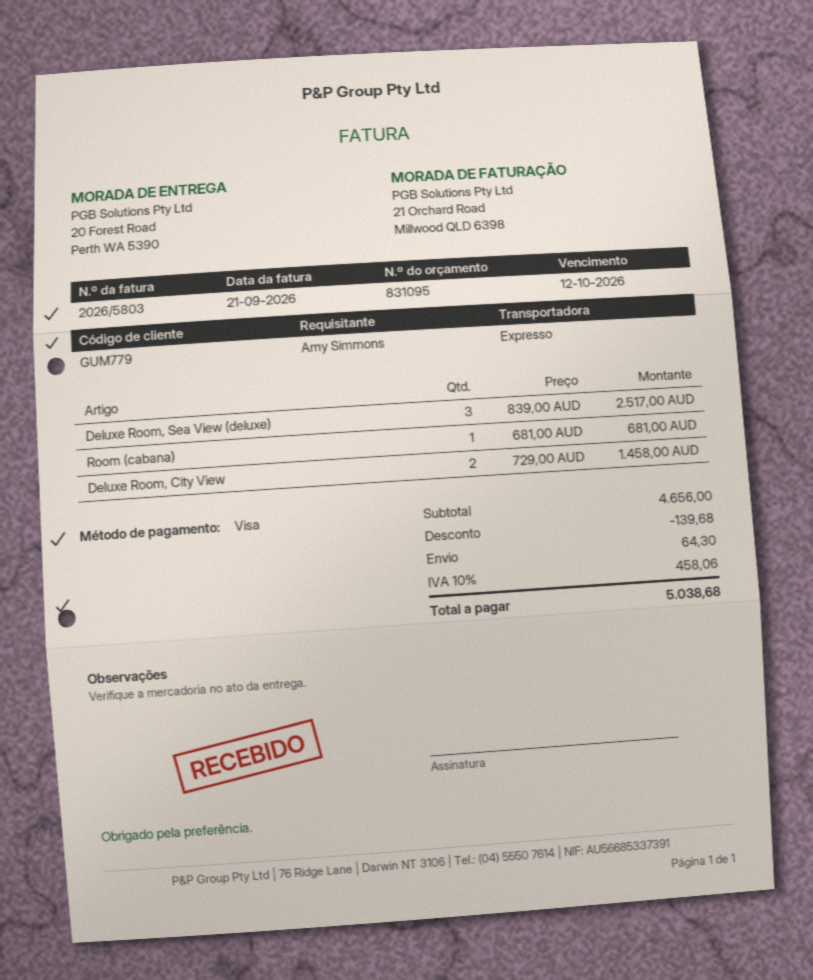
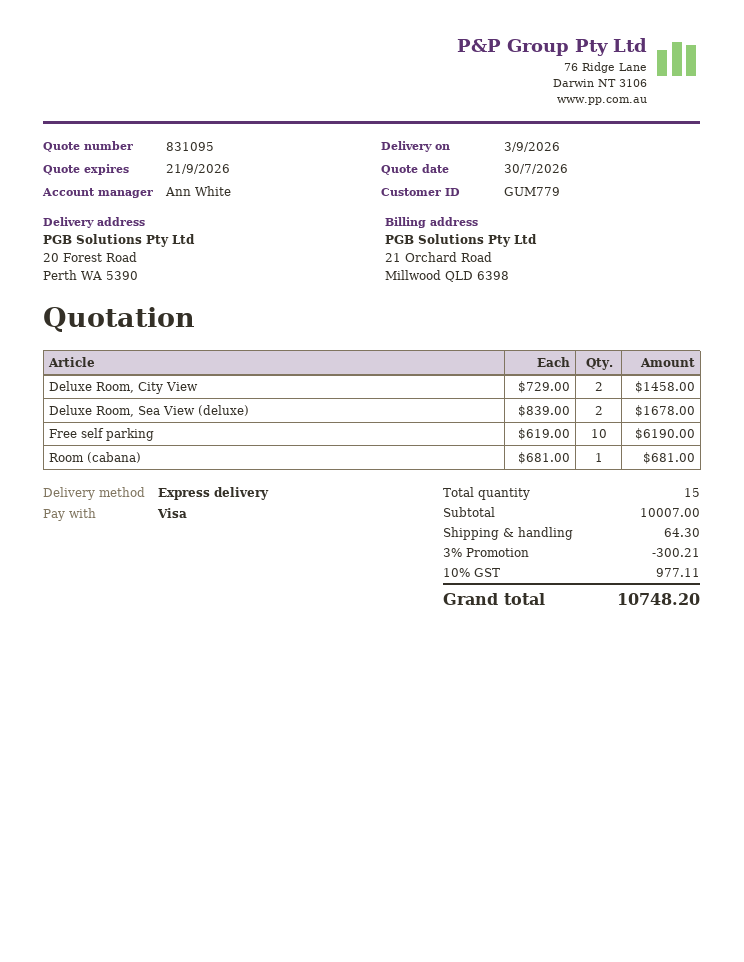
Deluxe Room, Sea View (deluxe): 3 x 839.00 = 2517.00 -> 2 x 839.00 = 1678.00
Free self parking: none -> 10 x 619.00 = 6190.00
subtotal: 4656.00 -> 10007.00
discount: 139.68 -> 300.21
tax: 10% = 458.06 -> 10% = 977.11
total: 5038.68 -> 10748.20

